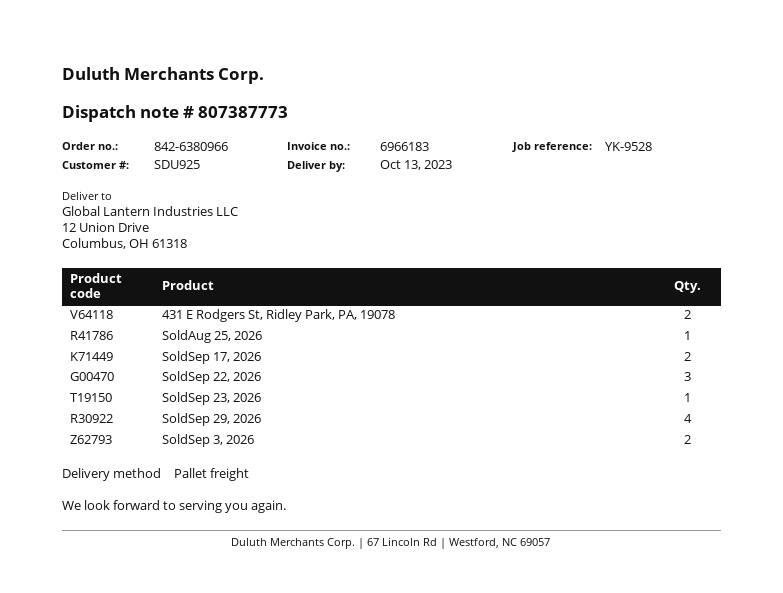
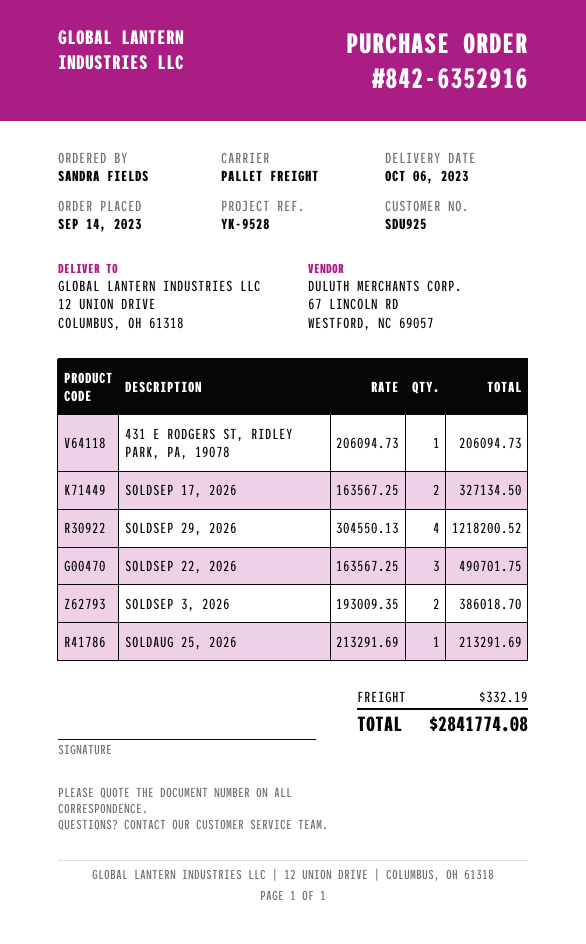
order number: 842-6380966 -> 842-6352916
delivery date: 2023-10-13 -> 2023-10-06
431 E Rodgers St, Ridley Park, PA, 19078: 2 -> 1
SoldSep 23, 2026: 1 -> none

